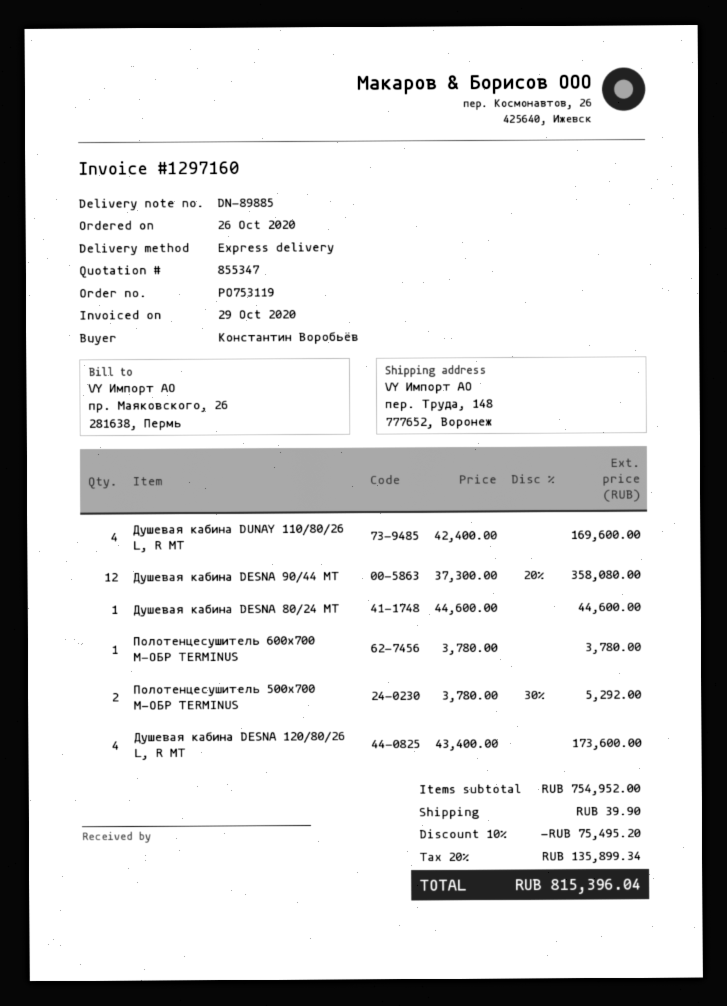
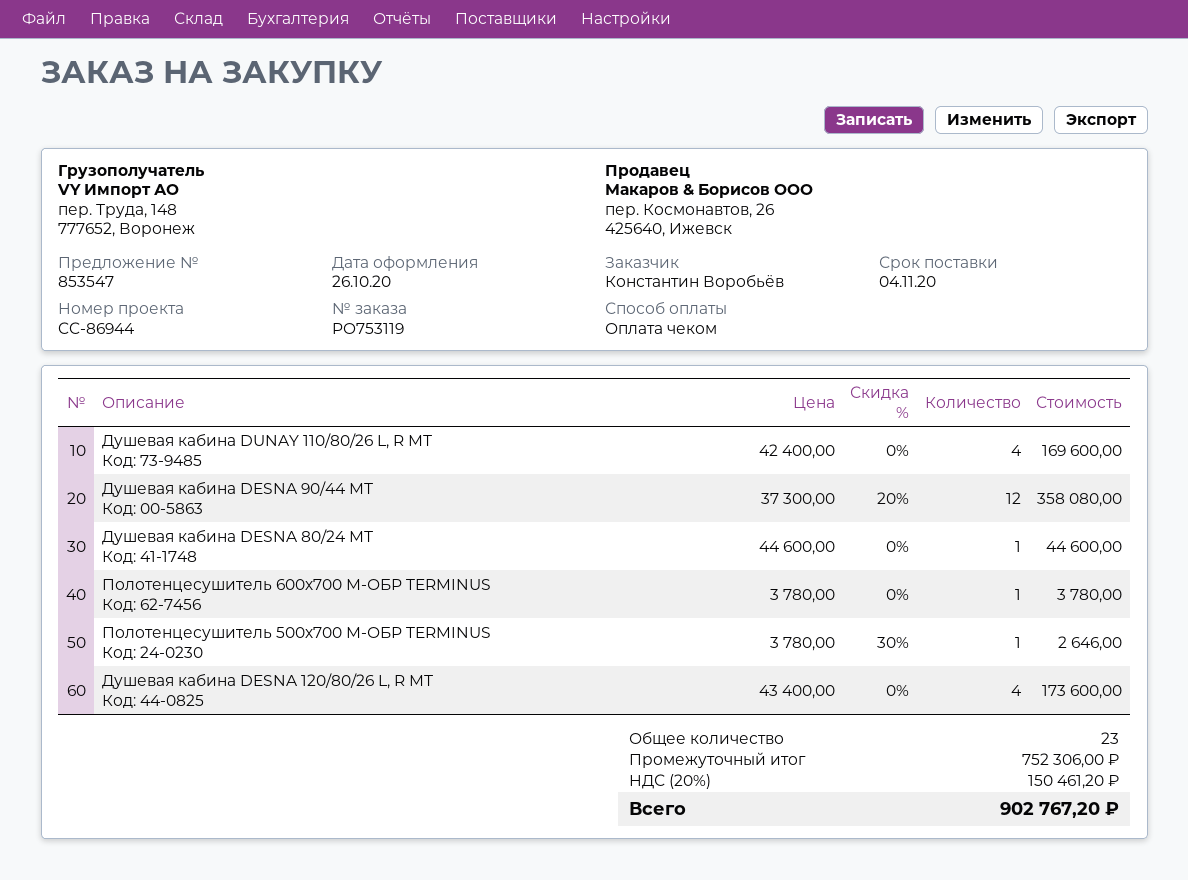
quote number: 855347 -> 853547
Полотенцесушитель 500х700 М-ОБР TERMINUS: 2 x 3780.00 - 30% = 5292.00 -> 1 x 3780.00 - 30% = 2646.00
subtotal: 754952.00 -> 752306.00
discount: 10% = 75495.20 -> none
shipping: 39.90 -> none
tax: 20% = 135899.34 -> 20% = 150461.20
total: 815396.04 -> 902767.20

